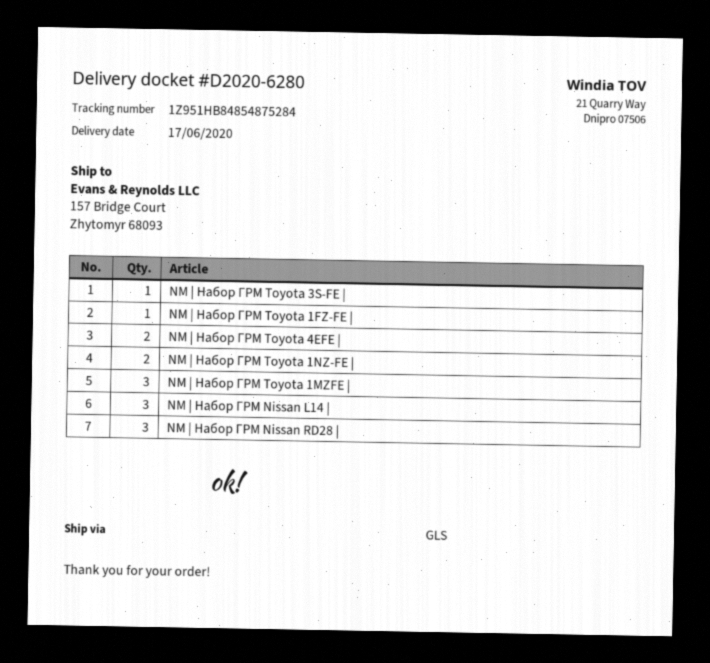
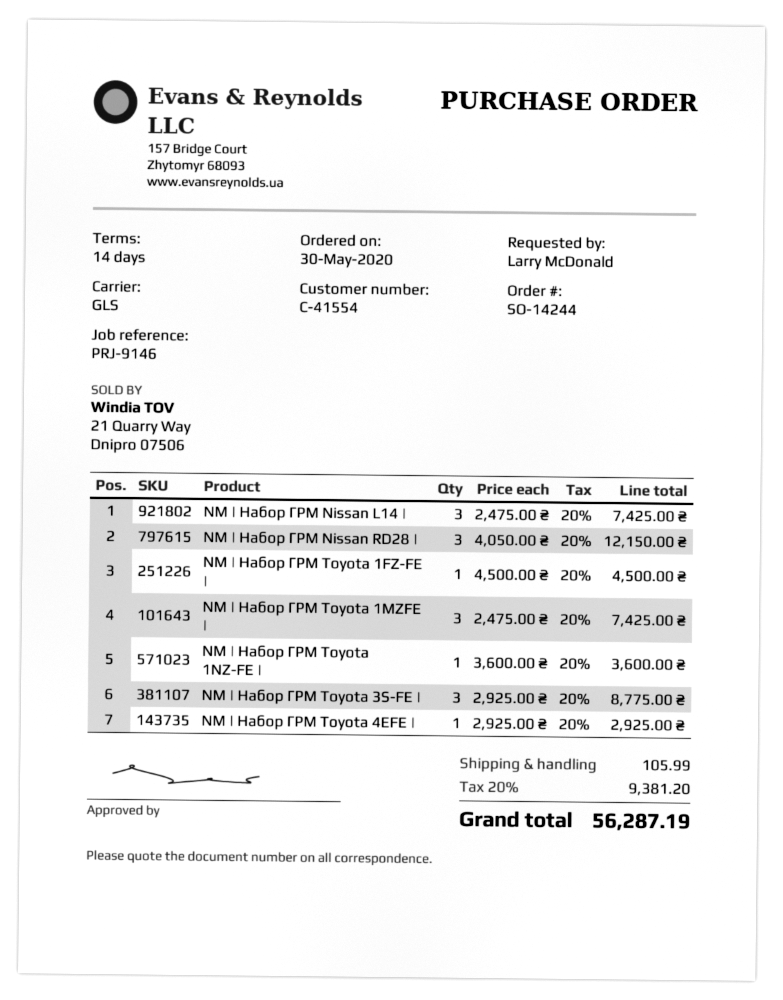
NM | Набор ГРМ Toyota 3S-FE |: 1 -> 3
NM | Набор ГРМ Toyota 4EFE |: 2 -> 1
NM | Набор ГРМ Toyota 1NZ-FE |: 2 -> 1

